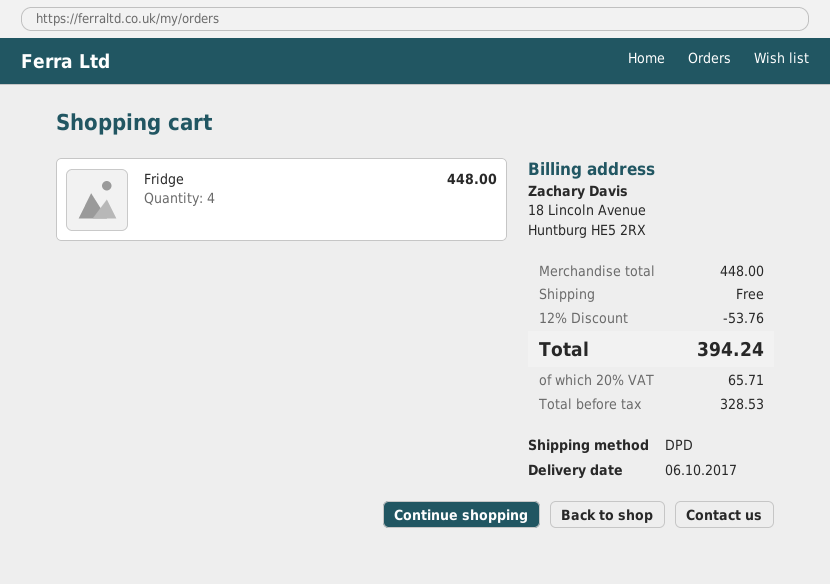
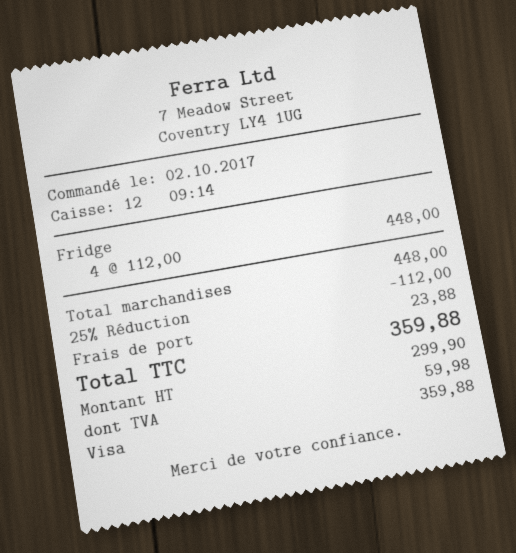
discount: 12% = 53.76 -> 25% = 112.00
shipping: 0.00 -> 23.88
net: 328.53 -> 299.90
tax: 65.71 -> 59.98
total: 394.24 -> 359.88

